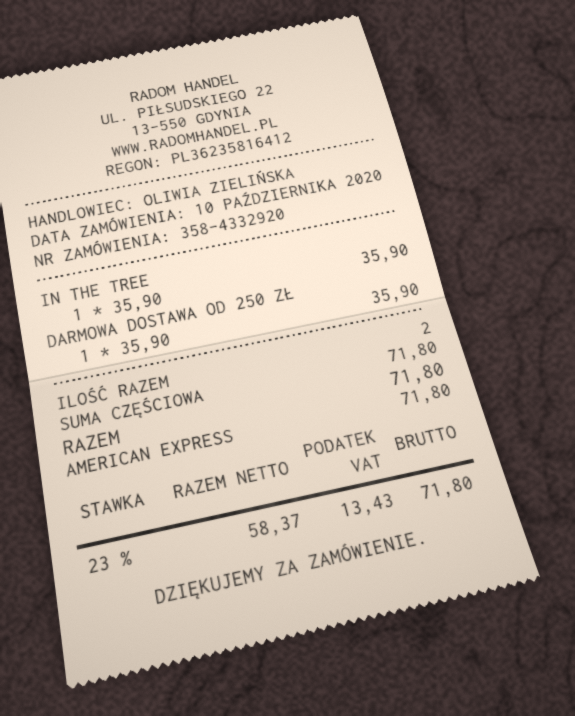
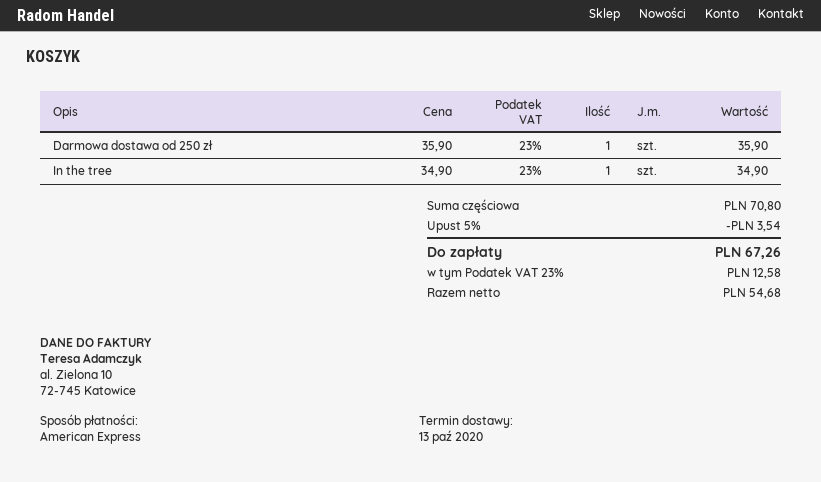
IN THE TREE: 1 x 35.90 = 35.90 -> 1 x 34.90 = 34.90
subtotal: 71.80 -> 70.80
discount: none -> 5% = 3.54
net: 58.37 -> 54.68
tax: 23% = 13.43 -> 23% = 12.58
total: 71.80 -> 67.26

